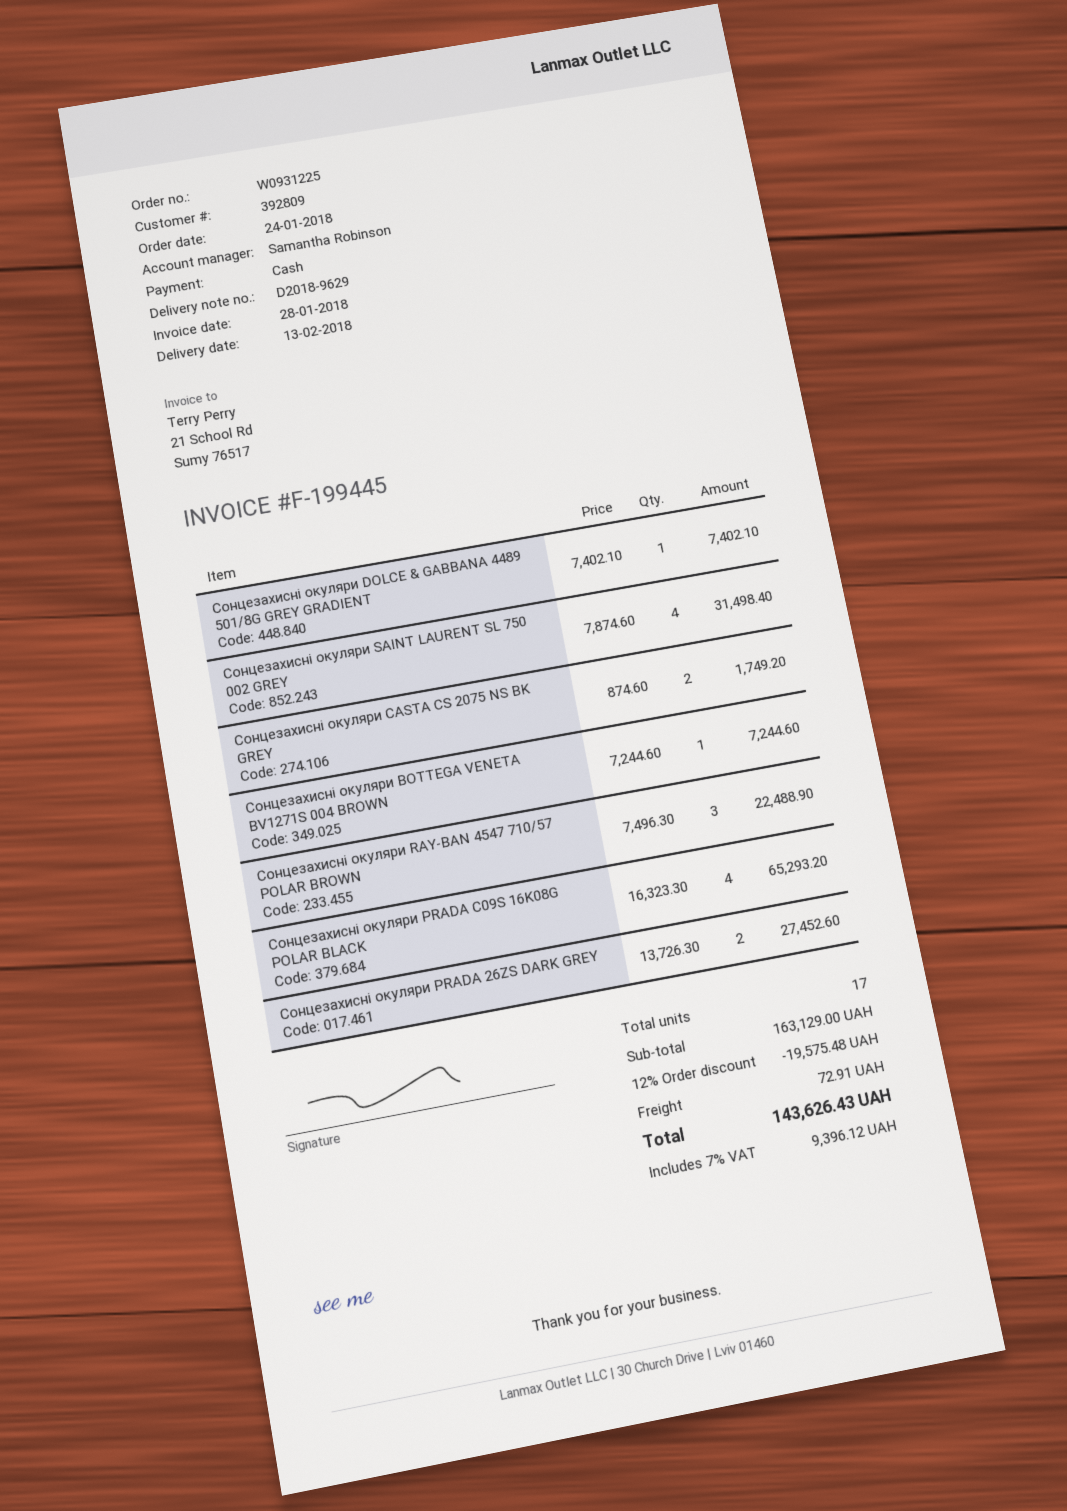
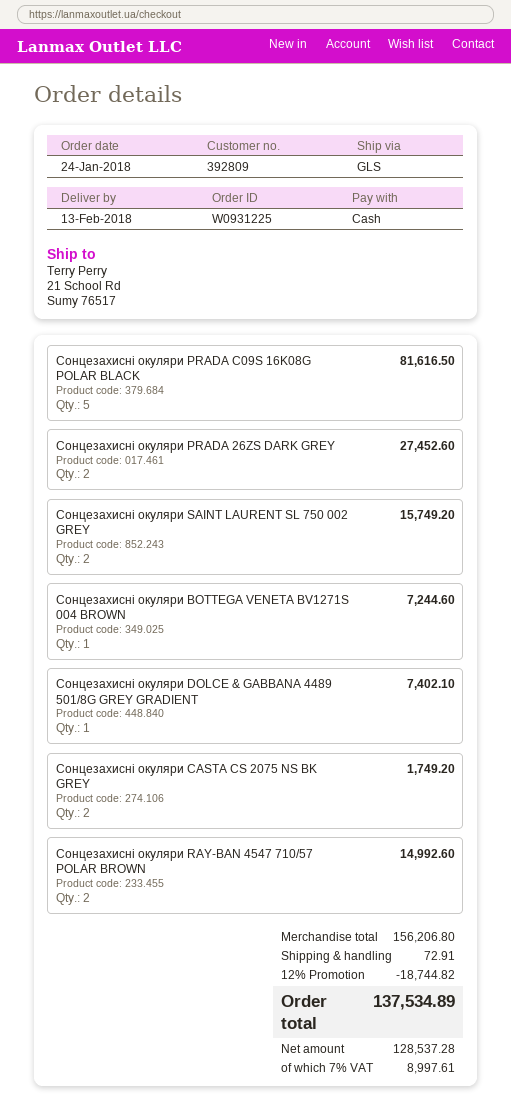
Сонцезахисні окуляри SAINT LAURENT SL 750 002 GREY: 4 for 31498.40 -> 2 for 15749.20
Сонцезахисні окуляри RAY-BAN 4547 710/57 POLAR BROWN: 3 for 22488.90 -> 2 for 14992.60
Сонцезахисні окуляри PRADA C09S 16K08G POLAR BLACK: 4 for 65293.20 -> 5 for 81616.50
subtotal: 163129.00 -> 156206.80
discount: 12% = 19575.48 -> 12% = 18744.82
tax: 7% = 9396.12 -> 7% = 8997.61
total: 143626.43 -> 137534.89

